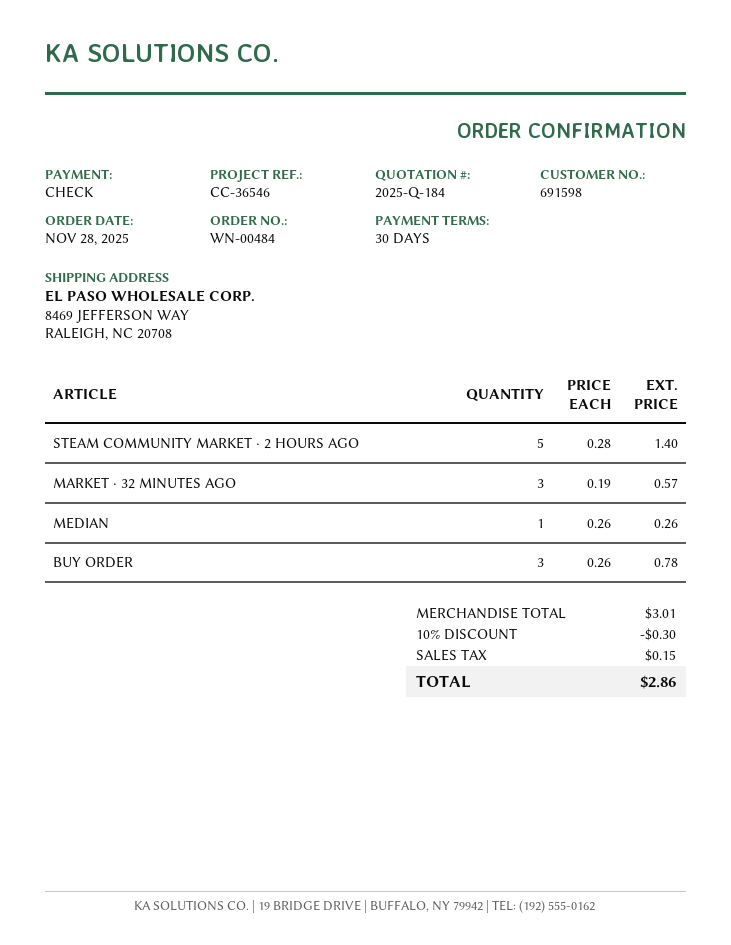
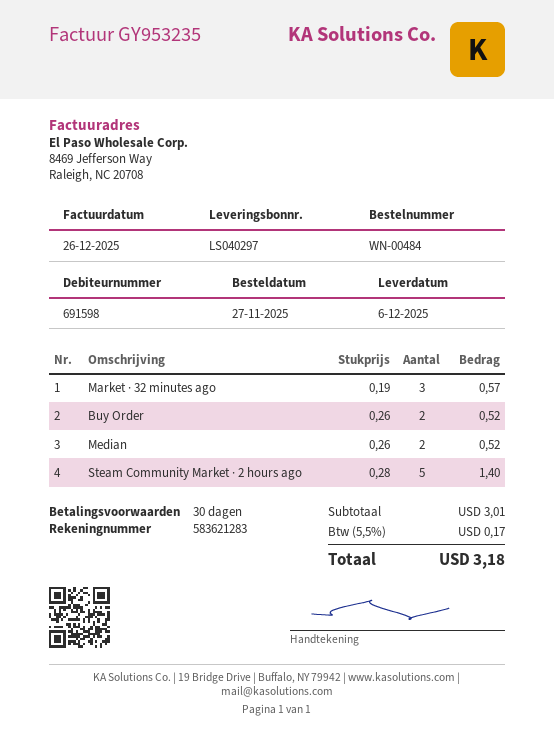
order date: 2025-11-28 -> 2025-11-27
MEDIAN: 1 x 0.26 = 0.26 -> 2 x 0.26 = 0.52
BUY ORDER: 3 x 0.26 = 0.78 -> 2 x 0.26 = 0.52
discount: 10% = 0.30 -> none
tax: 0.15 -> 0.17
total: 2.86 -> 3.18

